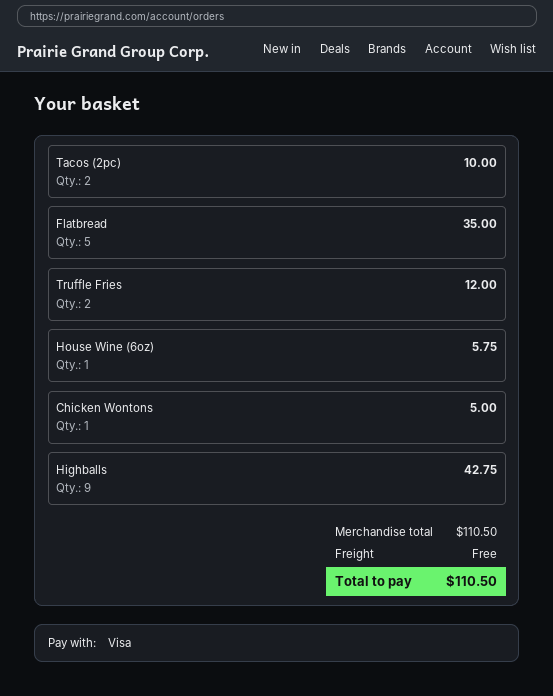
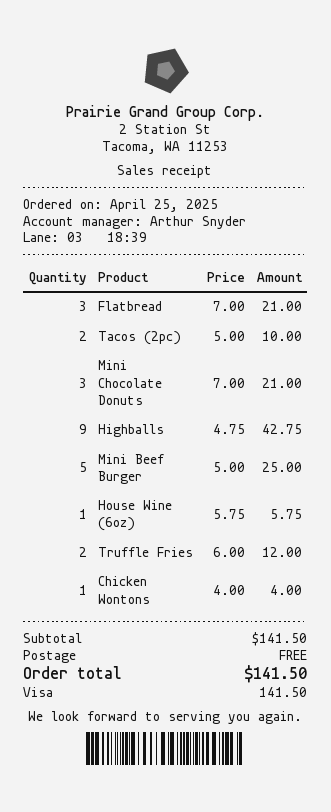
Flatbread: 5 for 35.00 -> 3 for 21.00
Chicken Wontons: 1 for 5.00 -> 1 for 4.00
Mini Chocolate Donuts: none -> 3 for 21.00
Mini Beef Burger: none -> 5 for 25.00
subtotal: 110.50 -> 141.50
total: 110.50 -> 141.50

